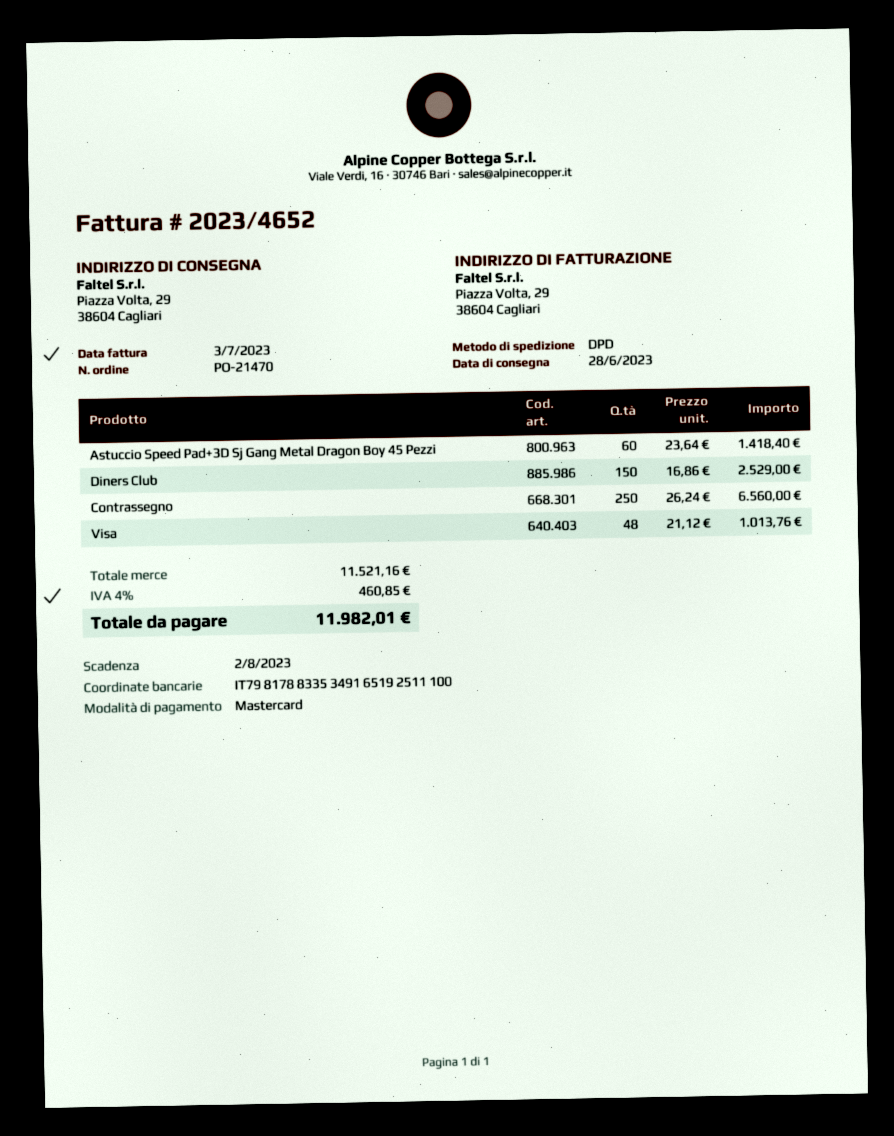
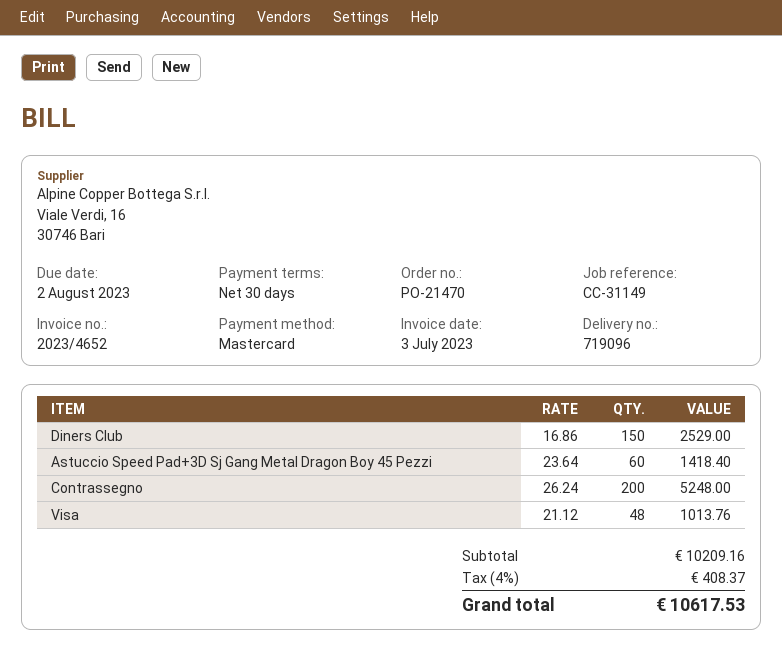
Contrassegno: 250 x 26.24 = 6560.00 -> 200 x 26.24 = 5248.00
subtotal: 11521.16 -> 10209.16
tax: 4% = 460.85 -> 4% = 408.37
total: 11982.01 -> 10617.53

